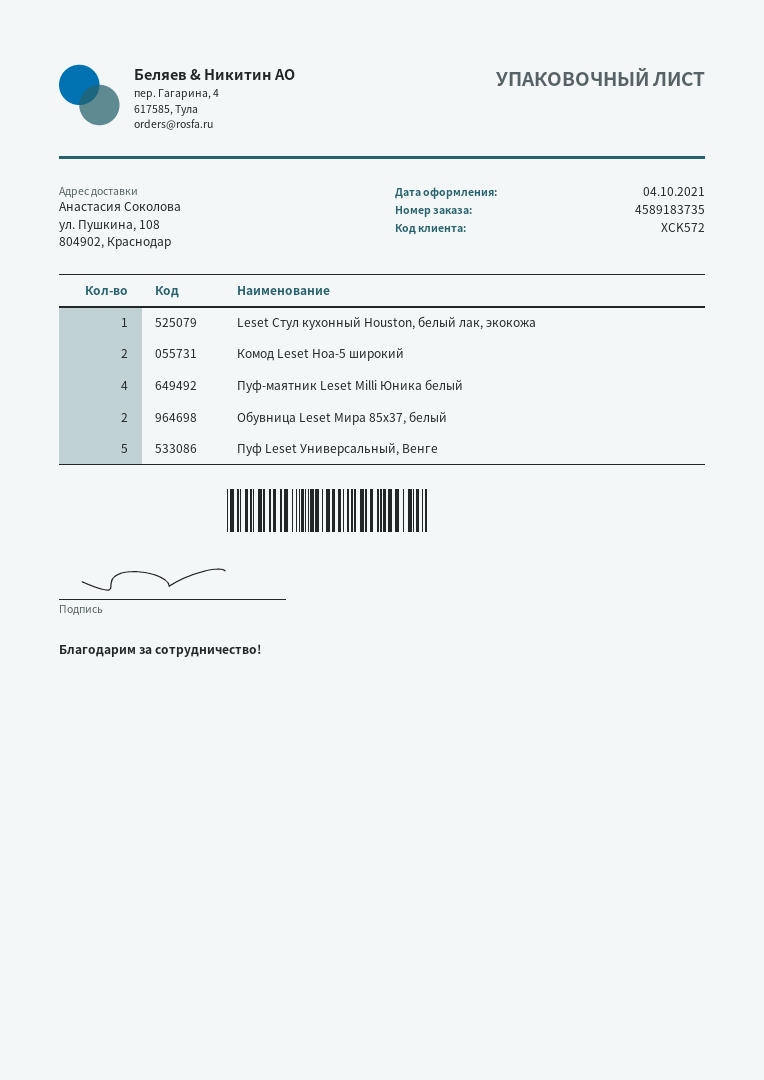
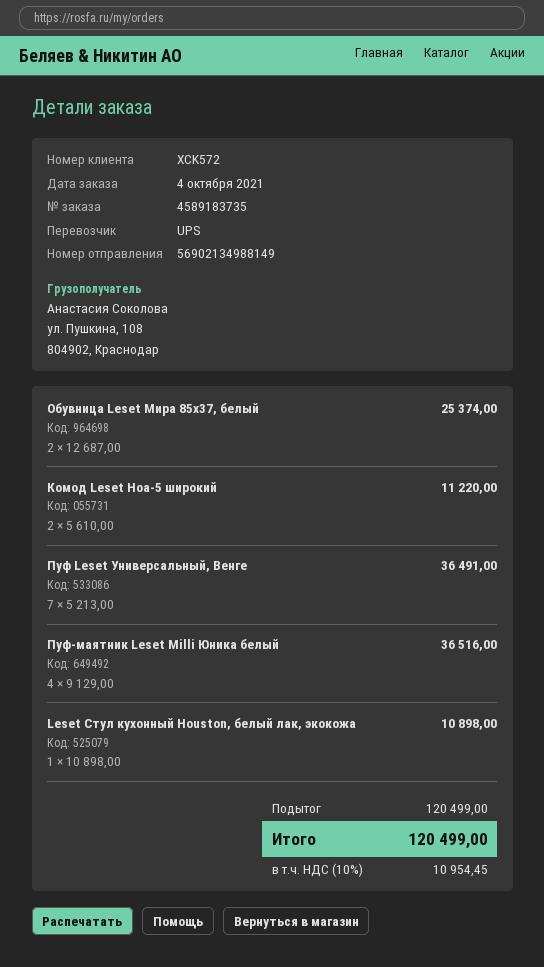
Пуф Leset Универсальный, Венге: 5 -> 7

